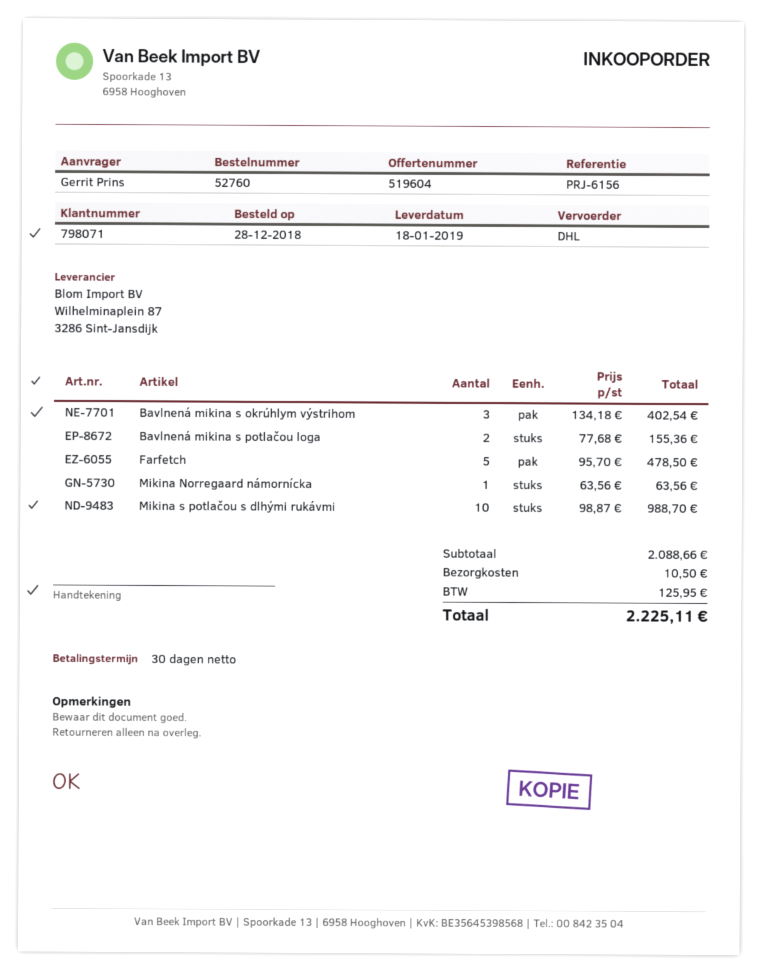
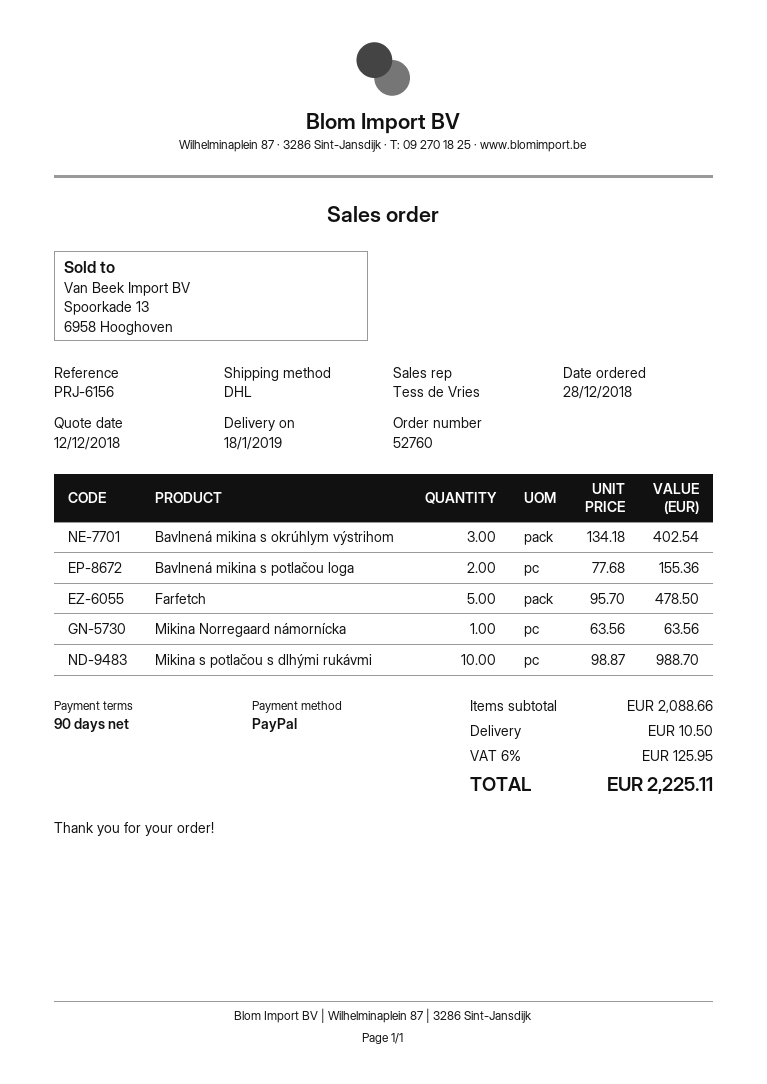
payment terms: 30 days -> 90 days

